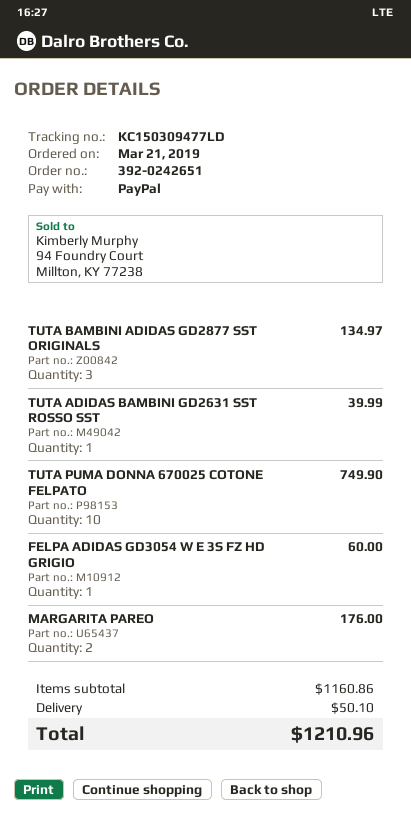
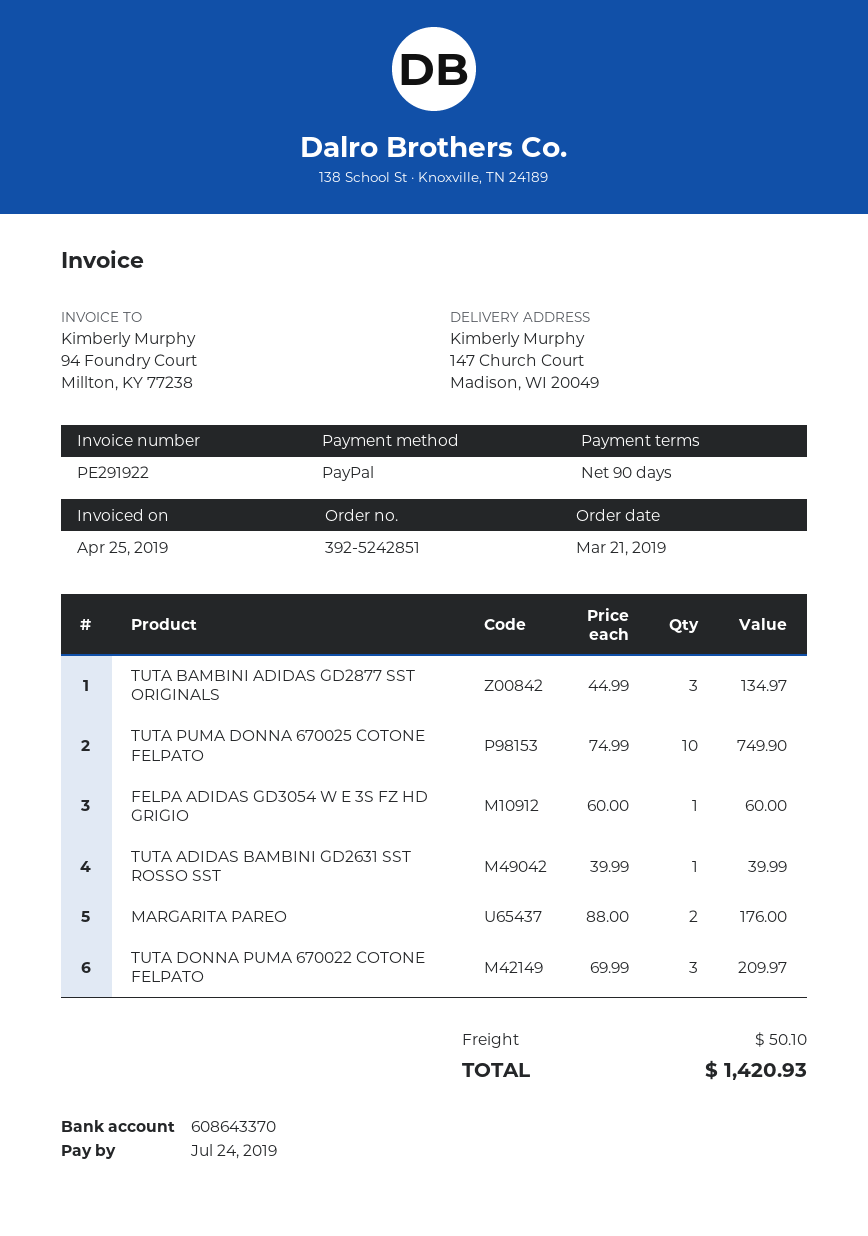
order number: 392-0242651 -> 392-5242851
TUTA DONNA PUMA 670022 COTONE FELPATO: none -> 3 for 209.97
total: 1210.96 -> 1420.93

